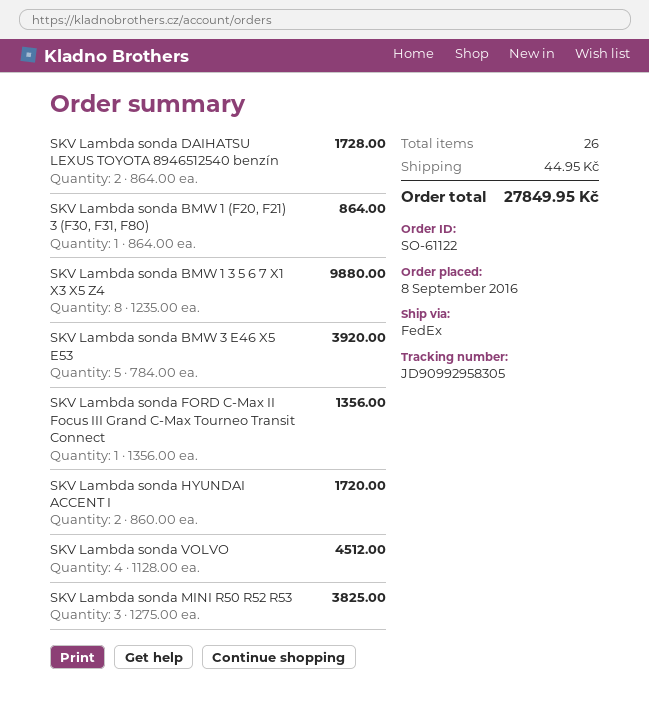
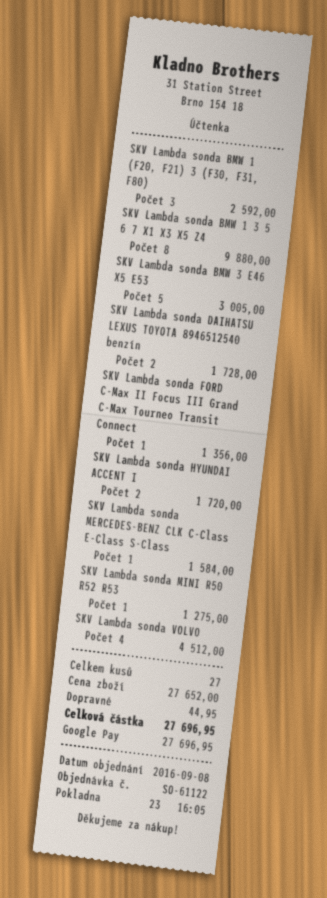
SKV Lambda sonda BMW 1 (F20, F21) 3 (F30, F31, F80): 1 for 864.00 -> 3 for 2592.00
SKV Lambda sonda BMW 3 E46 X5 E53: 5 for 3920.00 -> 5 for 3005.00
SKV Lambda sonda MINI R50 R52 R53: 3 for 3825.00 -> 1 for 1275.00
SKV Lambda sonda MERCEDES-BENZ CLK C-Class E-Class S-Class: none -> 1 for 1584.00
total quantity: 26 -> 27
total: 27849.95 -> 27696.95

